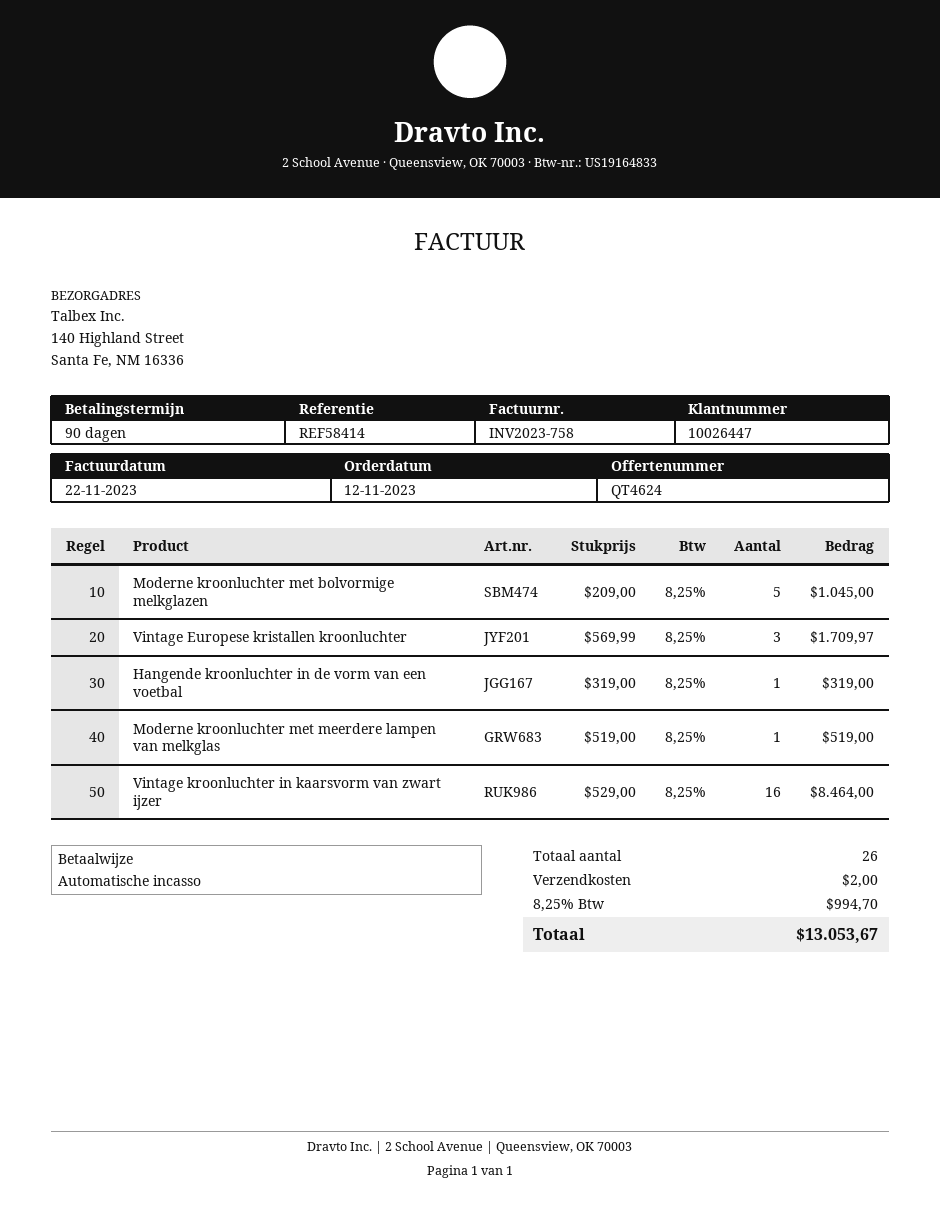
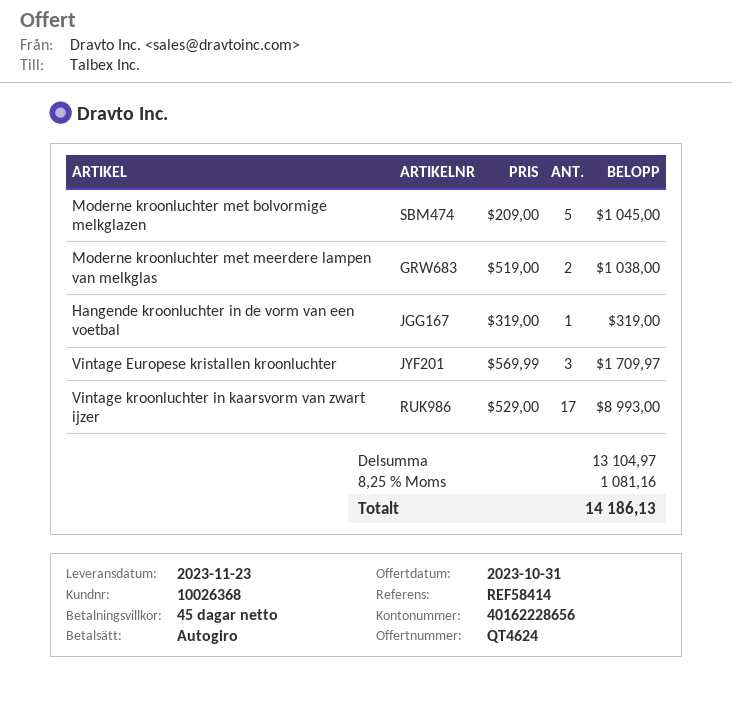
payment terms: 90 days -> 45 days
customer number: 10026447 -> 10026368
Moderne kroonluchter met meerdere lampen van melkglas: 1 x 519.00 = 519.00 -> 2 x 519.00 = 1038.00
Vintage kroonluchter in kaarsvorm van zwart ijzer: 16 x 529.00 = 8464.00 -> 17 x 529.00 = 8993.00
shipping: 2.00 -> none
tax: 8.25% = 994.70 -> 8.25% = 1081.16
total: 13053.67 -> 14186.13

